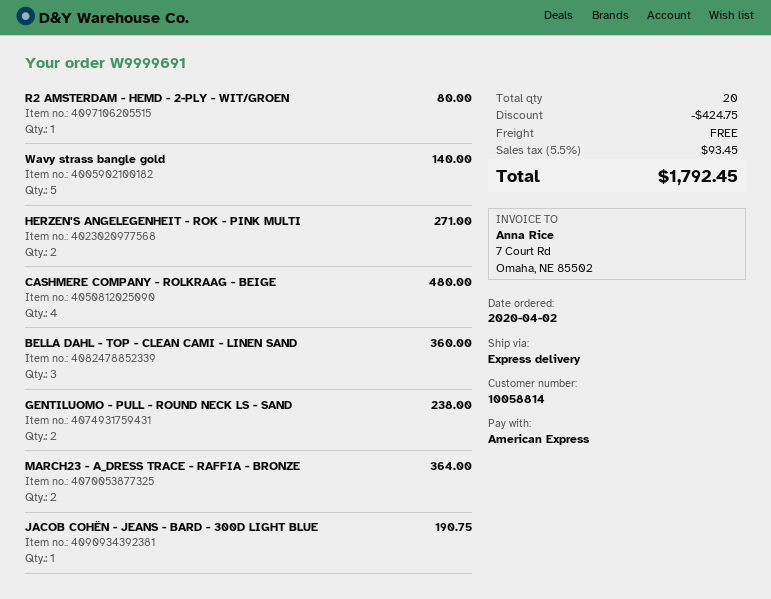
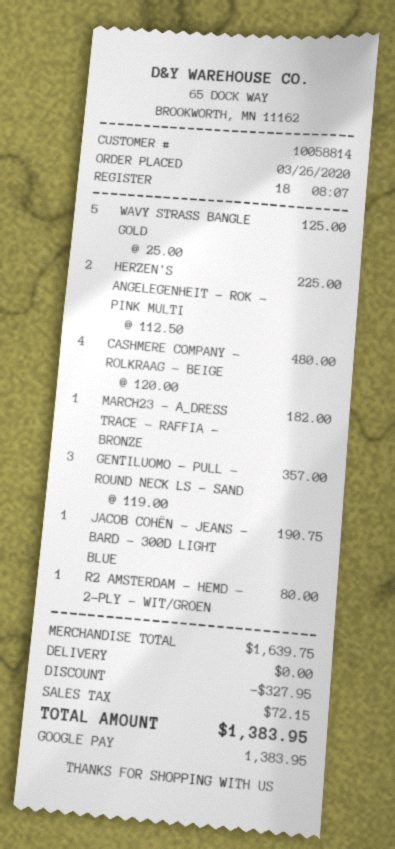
order date: 2020-04-02 -> 2020-03-26
payment method: American Express -> Google Pay
Wavy strass bangle gold: 5 for 140.00 -> 5 for 125.00
HERZEN'S ANGELEGENHEIT - ROK - PINK MULTI: 2 for 271.00 -> 2 for 225.00
BELLA DAHL - TOP - CLEAN CAMI - LINEN SAND: 3 for 360.00 -> none
GENTILUOMO - PULL - ROUND NECK LS - SAND: 2 for 238.00 -> 3 for 357.00
MARCH23 - A_DRESS TRACE - RAFFIA - BRONZE: 2 for 364.00 -> 1 for 182.00
discount: 424.75 -> 327.95
tax: 93.45 -> 72.15
total: 1792.45 -> 1383.95

